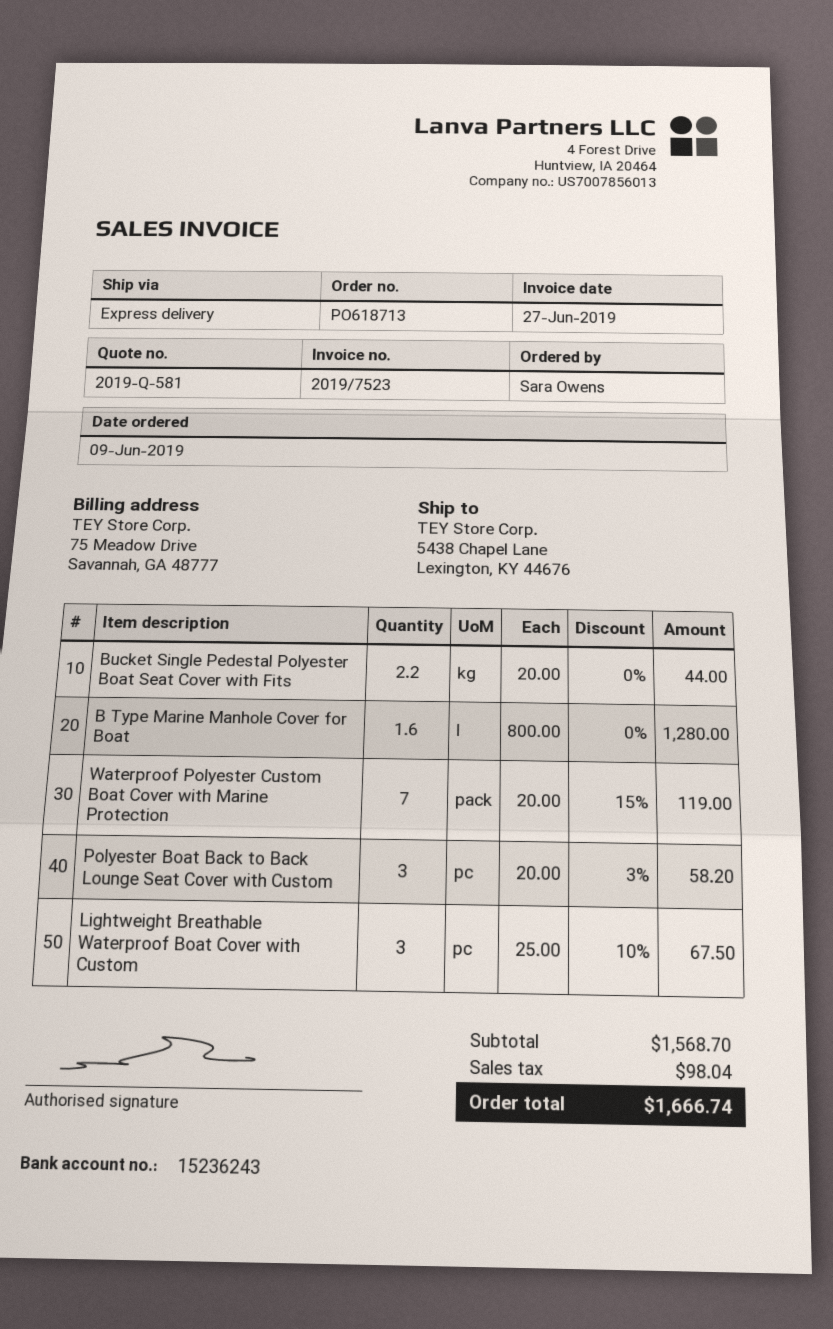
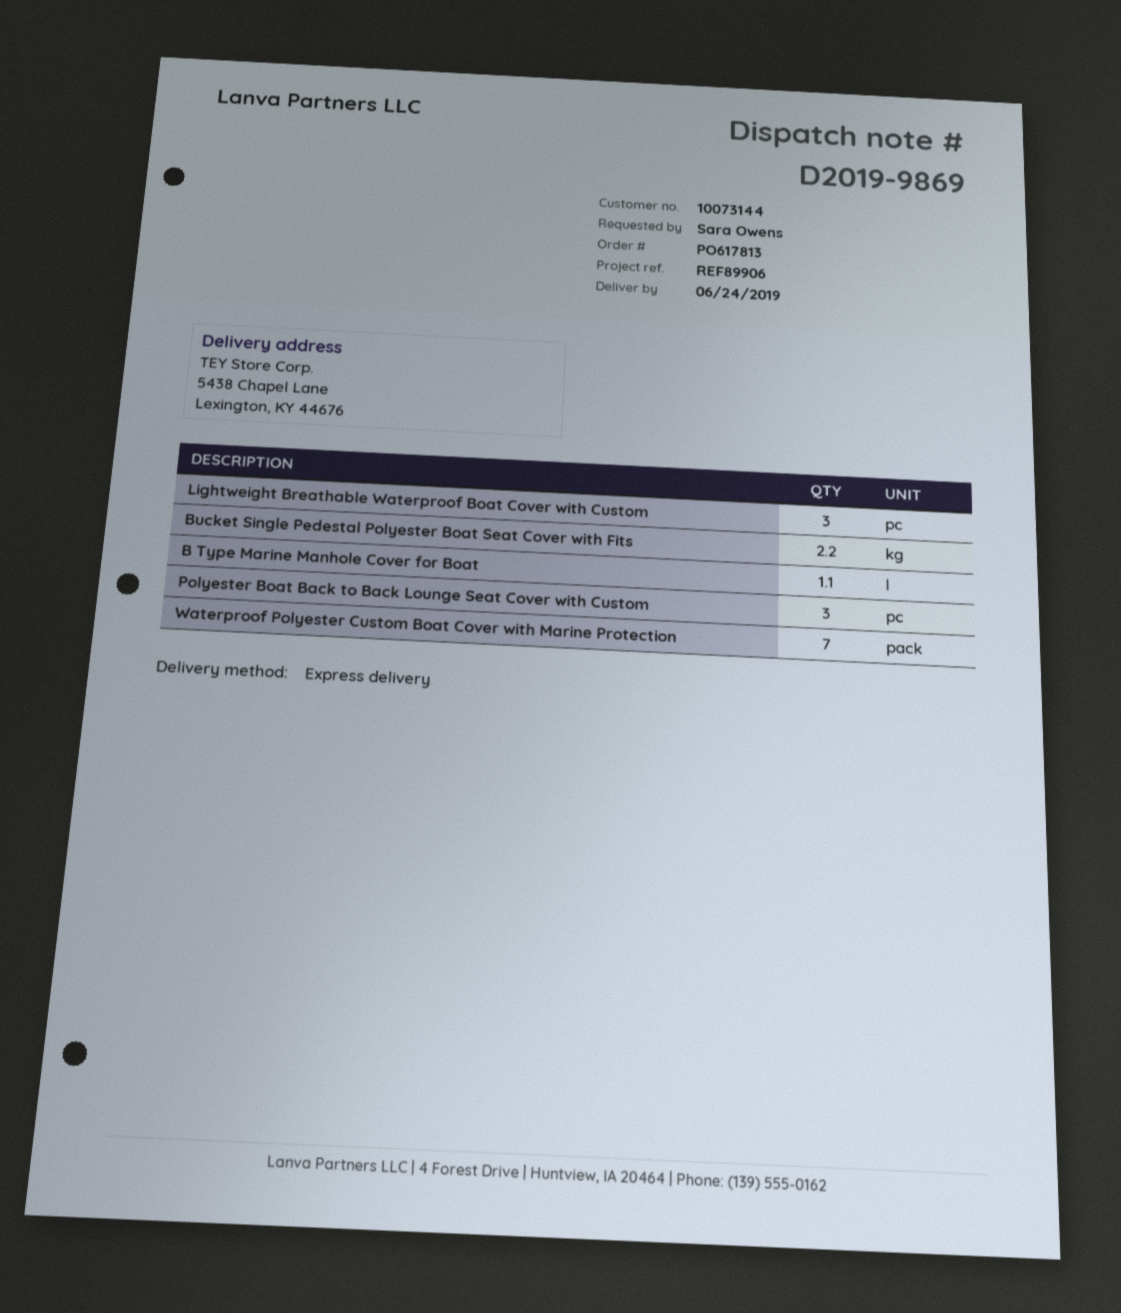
order number: PO618713 -> PO617813
B Type Marine Manhole Cover for Boat: 1.6 -> 1.1

